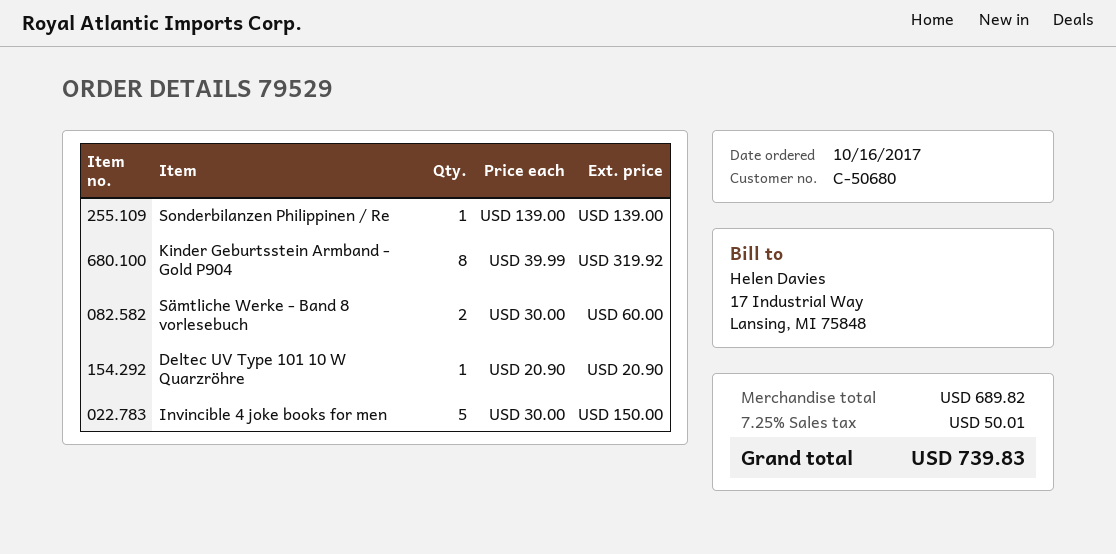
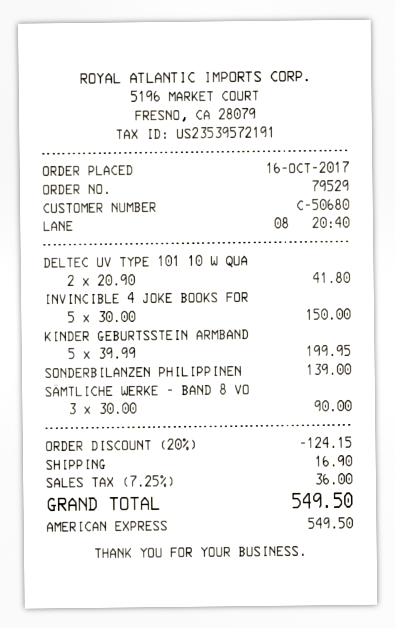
Kinder Geburtsstein Armband - Gold P904: 8 x 39.99 = 319.92 -> 5 x 39.99 = 199.95
Sämtliche Werke - Band 8 vorlesebuch: 2 x 30.00 = 60.00 -> 3 x 30.00 = 90.00
Deltec UV Type 101 10 W Quarzröhre: 1 x 20.90 = 20.90 -> 2 x 20.90 = 41.80
discount: none -> 20% = 124.15
shipping: none -> 16.90
tax: 7.25% = 50.01 -> 7.25% = 36.00
total: 739.83 -> 549.50

